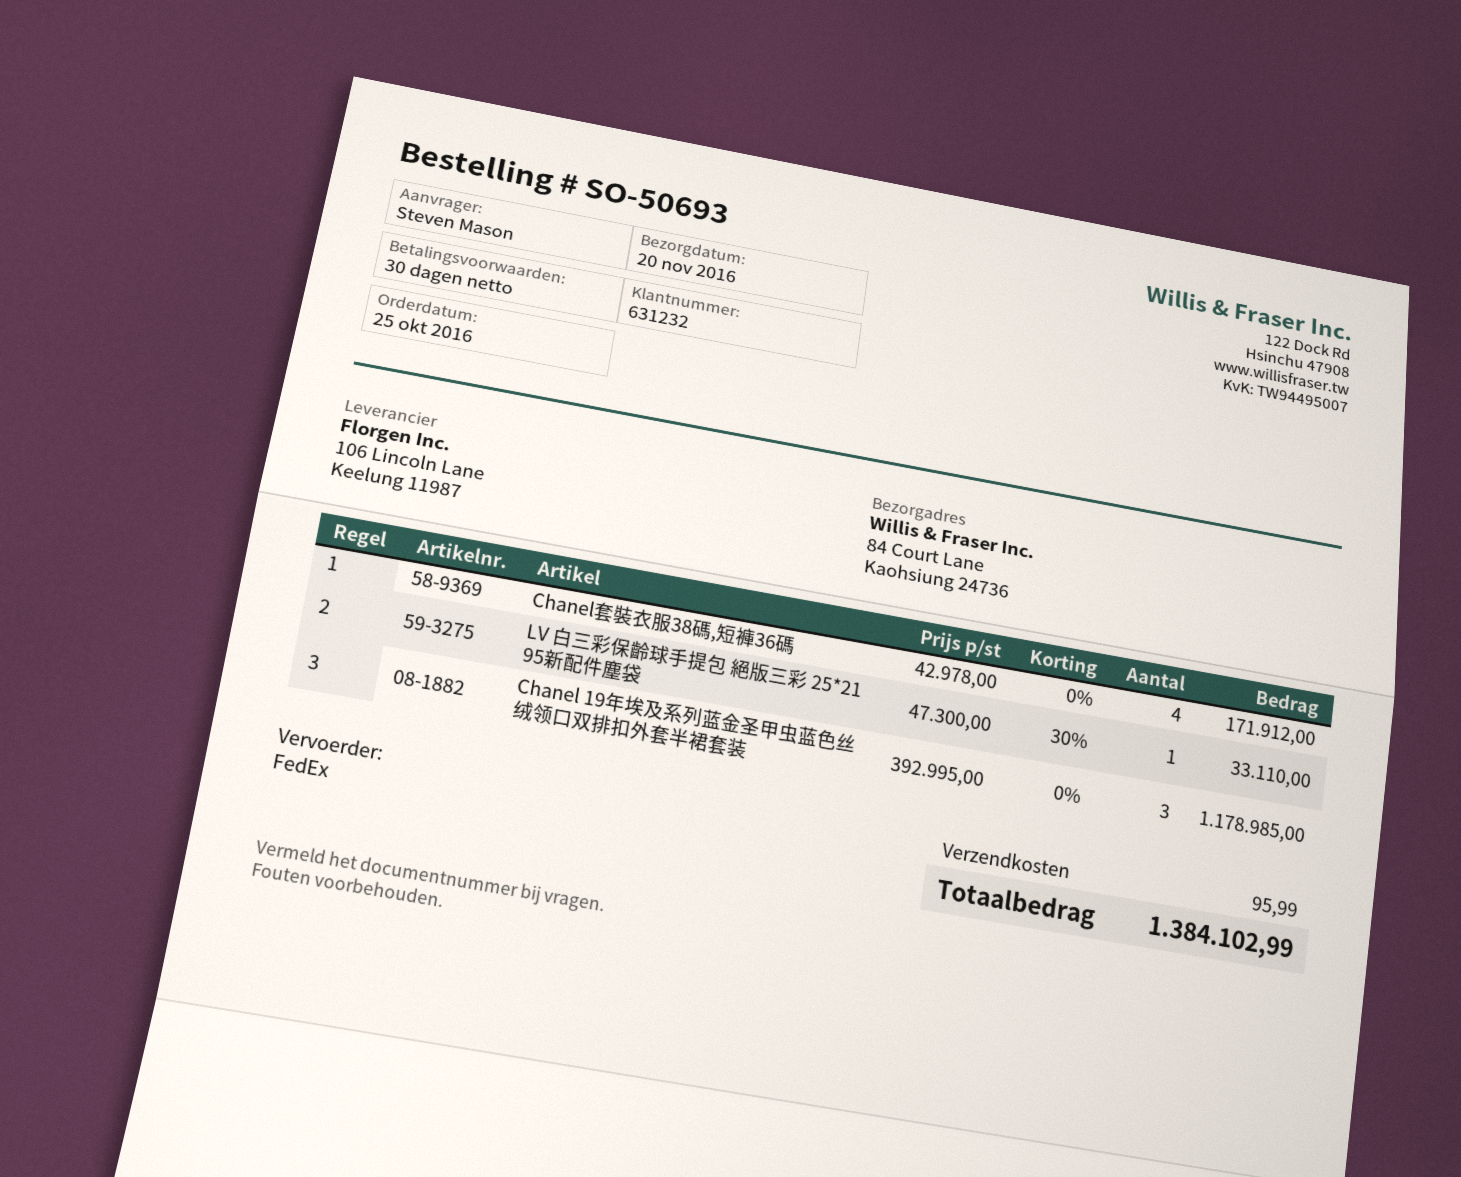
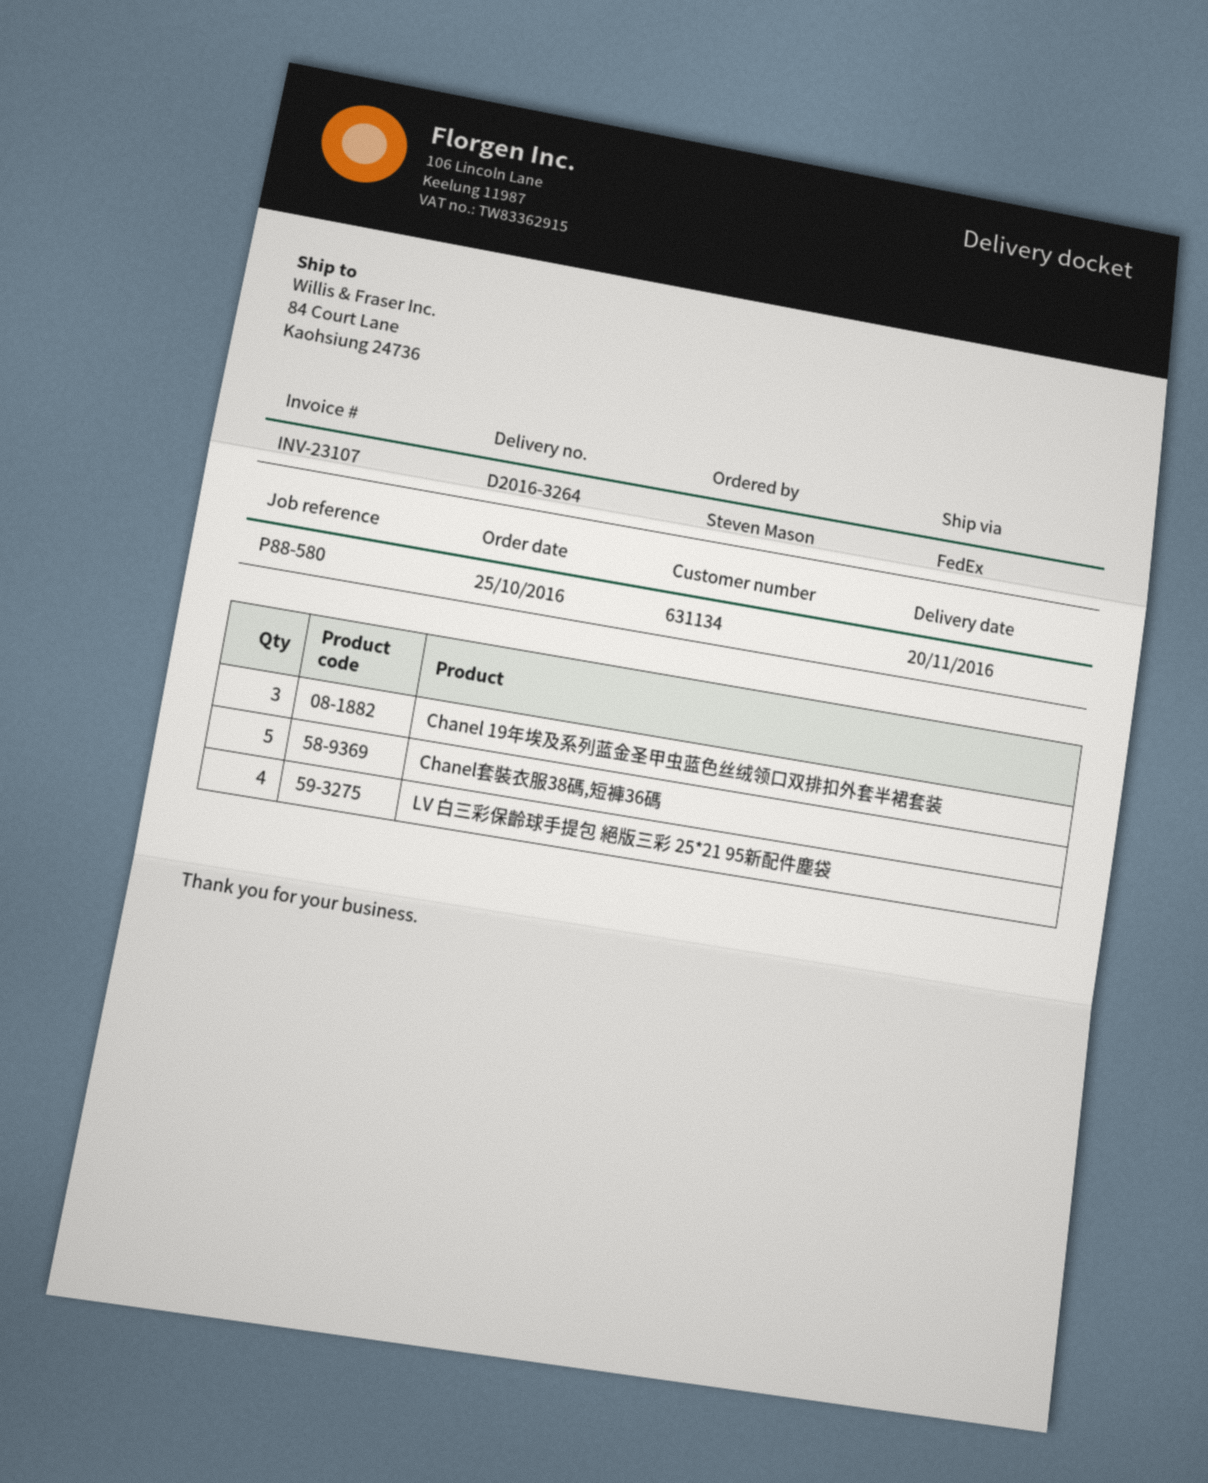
customer number: 631232 -> 631134
Chanel套裝衣服38碼,短褲36碼: 4 -> 5
LV 白三彩保齡球手提包 絕版三彩 25*21 95新配件塵袋: 1 -> 4

